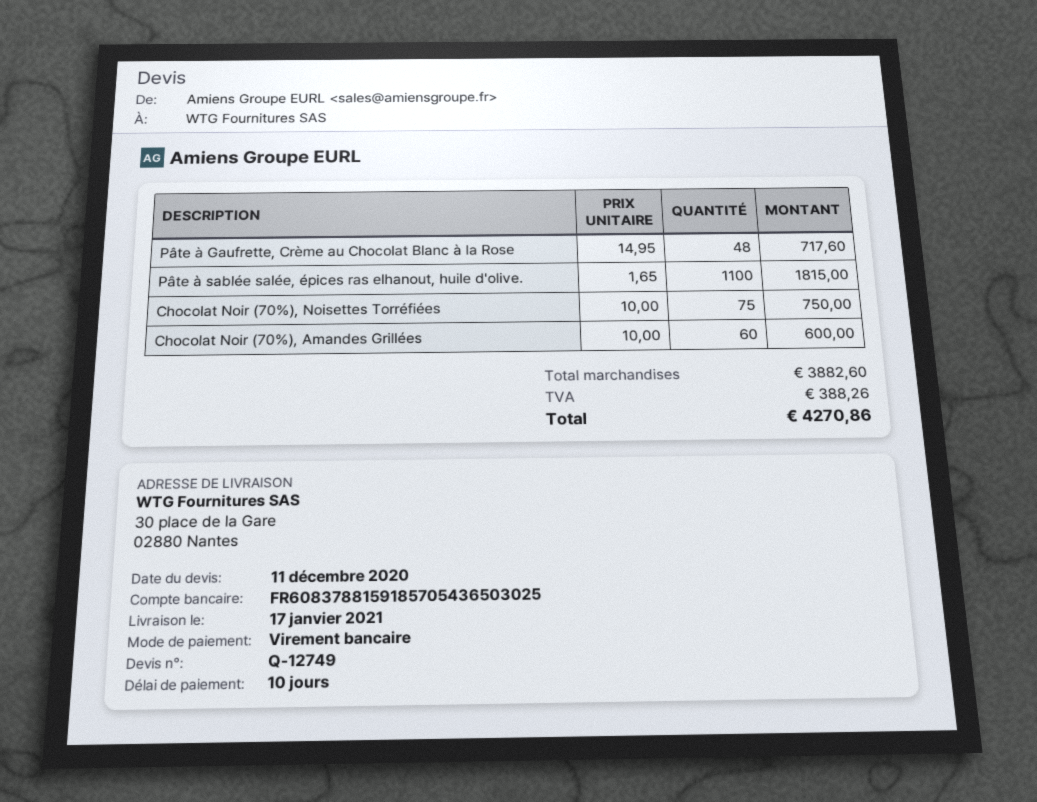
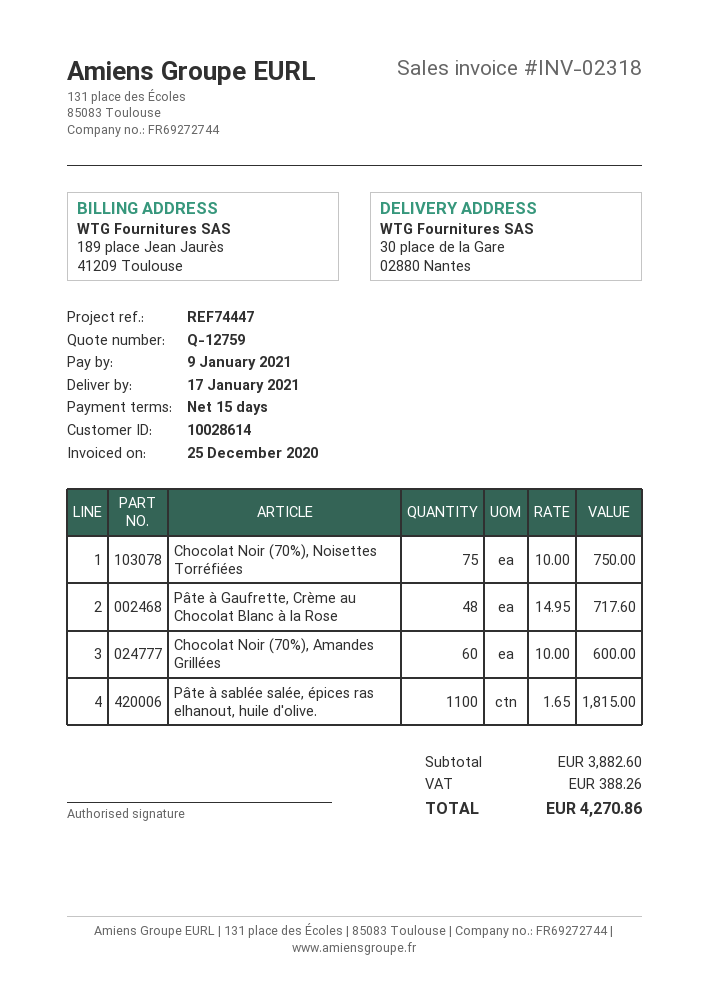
quote number: Q-12749 -> Q-12759
payment terms: 10 days -> 15 days

